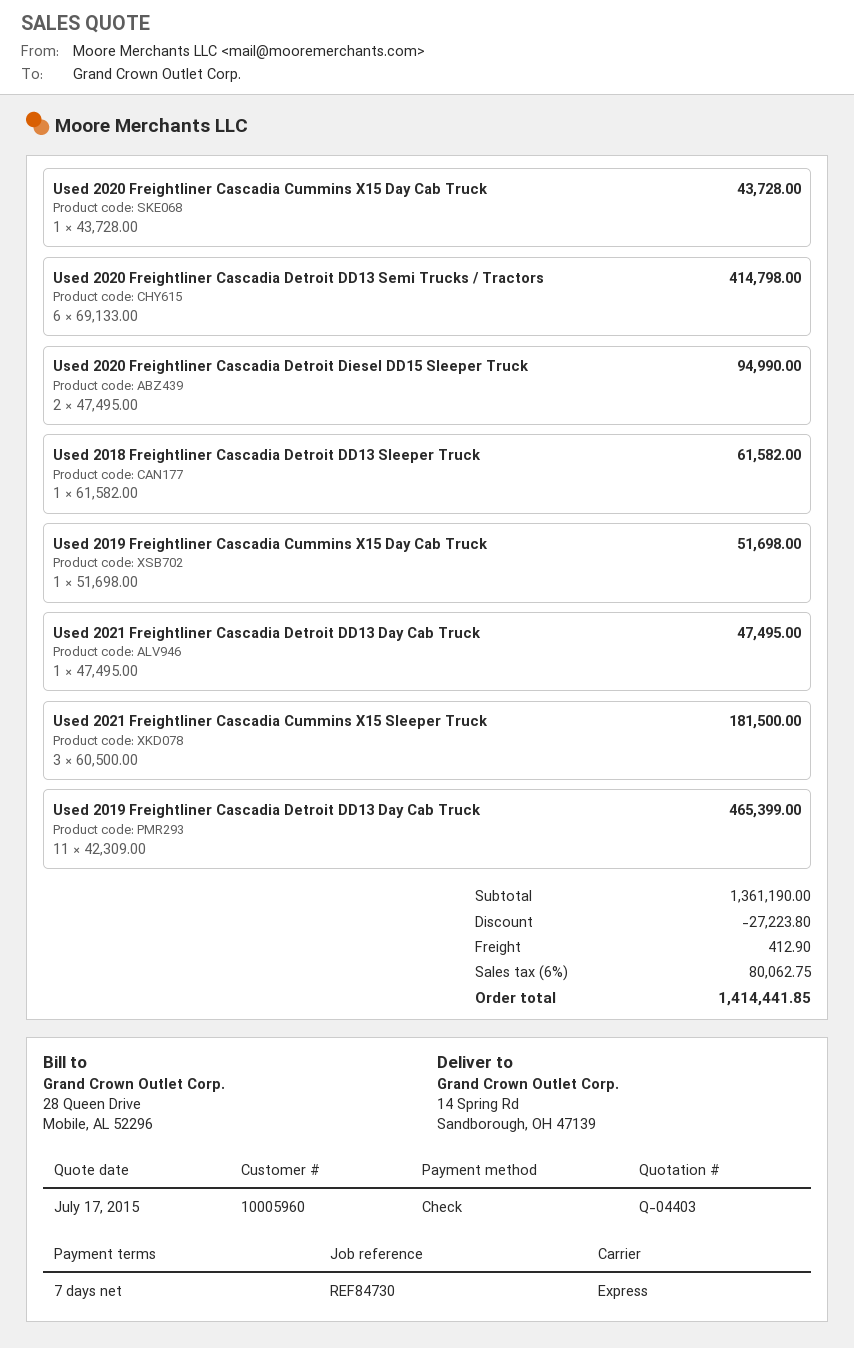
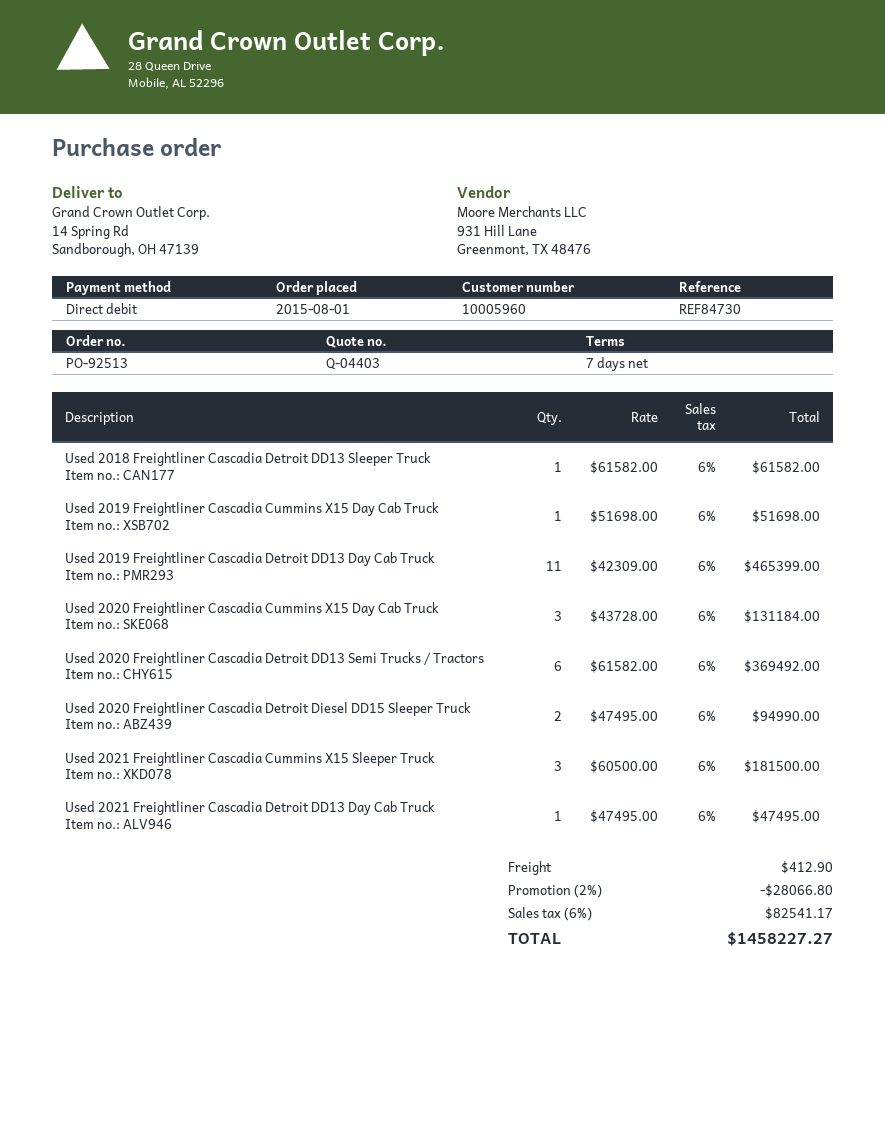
payment method: cheque -> direct debit
Used 2020 Freightliner Cascadia Cummins X15 Day Cab Truck: 1 x 43728.00 = 43728.00 -> 3 x 43728.00 = 131184.00
Used 2020 Freightliner Cascadia Detroit DD13 Semi Trucks / Tractors: 6 x 69133.00 = 414798.00 -> 6 x 61582.00 = 369492.00
discount: 27223.80 -> 28066.80
tax: 6% = 80062.75 -> 6% = 82541.17
total: 1414441.85 -> 1458227.27

